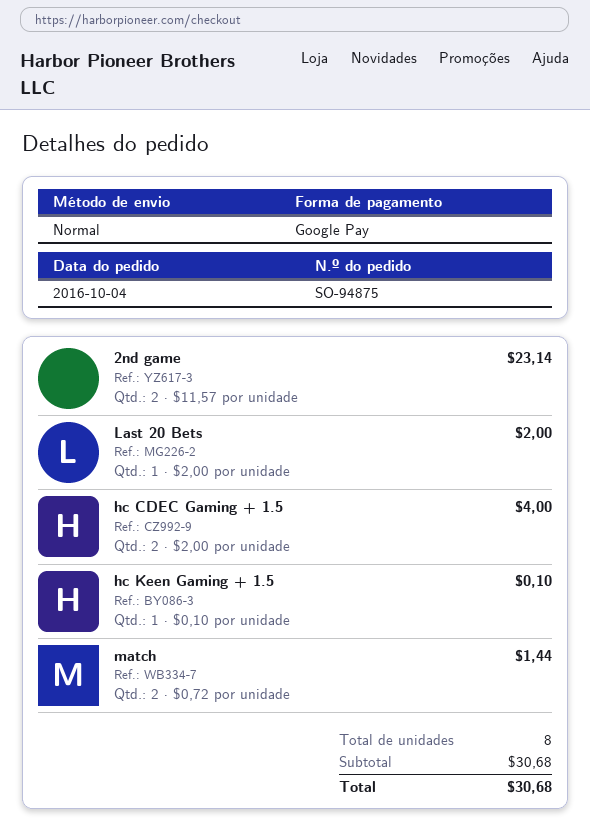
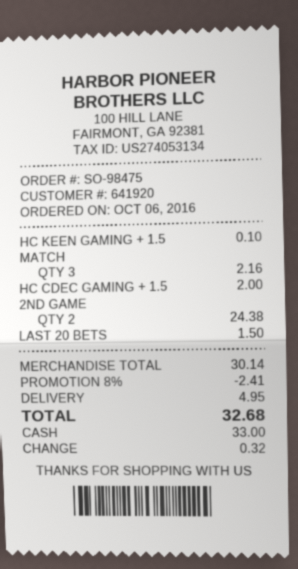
order number: SO-94875 -> SO-98475
order date: 2016-10-04 -> 2016-10-06
payment method: Google Pay -> cash
2nd game: 2 for 23.14 -> 2 for 24.38
Last 20 Bets: 1 for 2.00 -> 1 for 1.50
hc CDEC Gaming + 1.5: 2 for 4.00 -> 1 for 2.00
match: 2 for 1.44 -> 3 for 2.16
subtotal: 30.68 -> 30.14
discount: none -> 8% = 2.41
shipping: none -> 4.95
total: 30.68 -> 32.68

